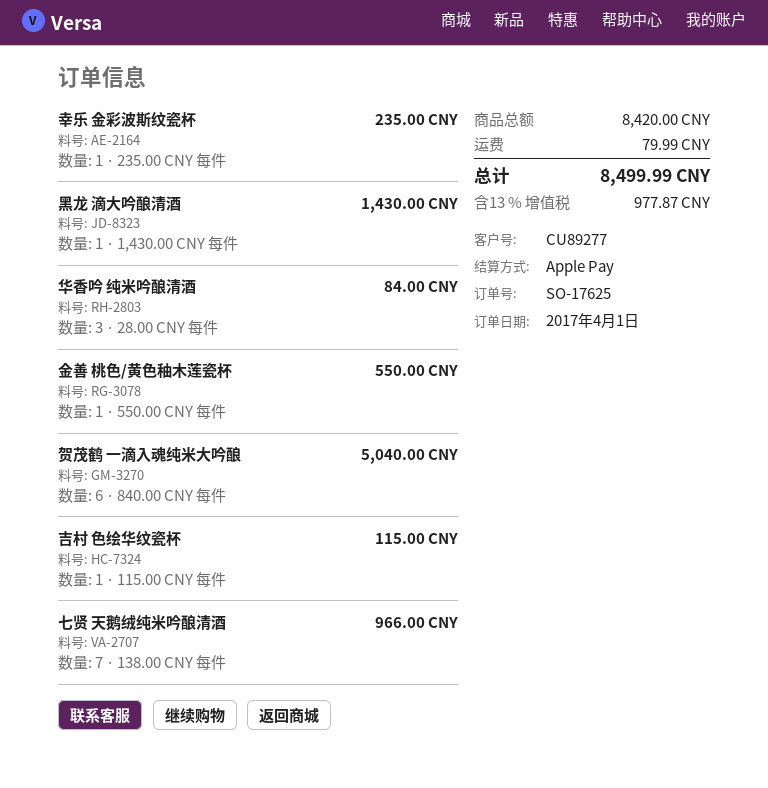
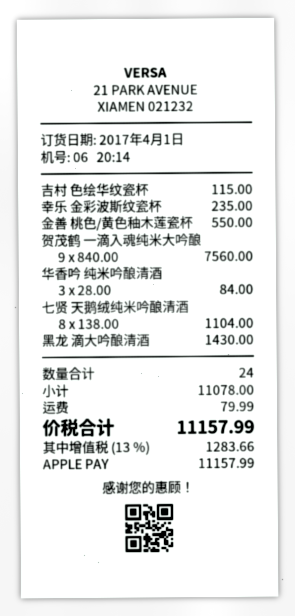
贺茂鹤 一滴入魂纯米大吟酿: 6 x 840.00 = 5040.00 -> 9 x 840.00 = 7560.00
七贤 天鹅绒纯米吟酿清酒: 7 x 138.00 = 966.00 -> 8 x 138.00 = 1104.00
subtotal: 8420.00 -> 11078.00
tax: 13% = 977.87 -> 13% = 1283.66
total: 8499.99 -> 11157.99

